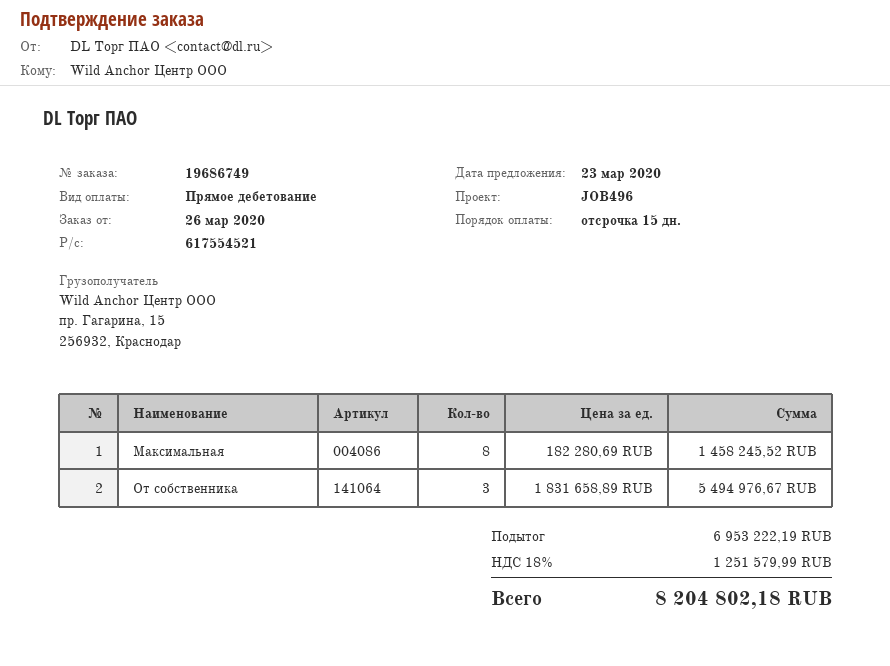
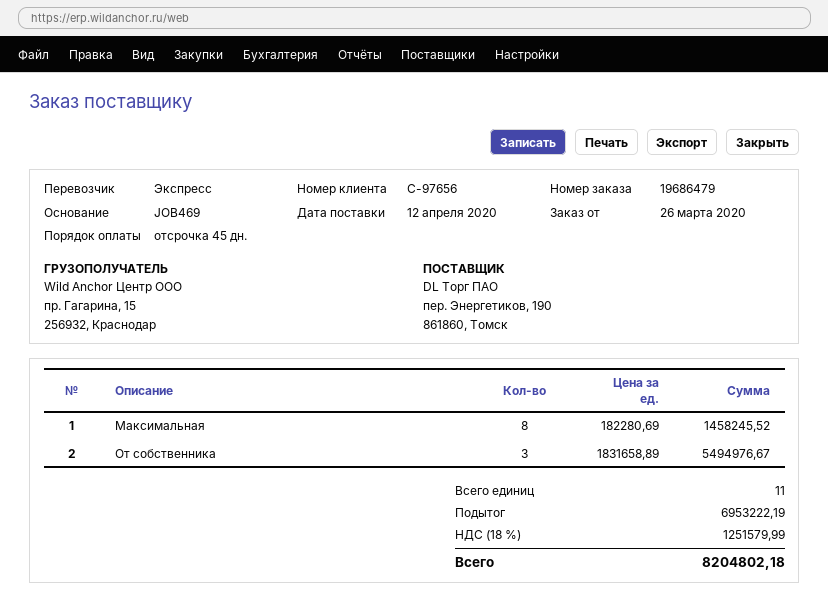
order number: 19686749 -> 19686479
payment terms: 15 days -> 45 days
reference: JOB496 -> JOB469

